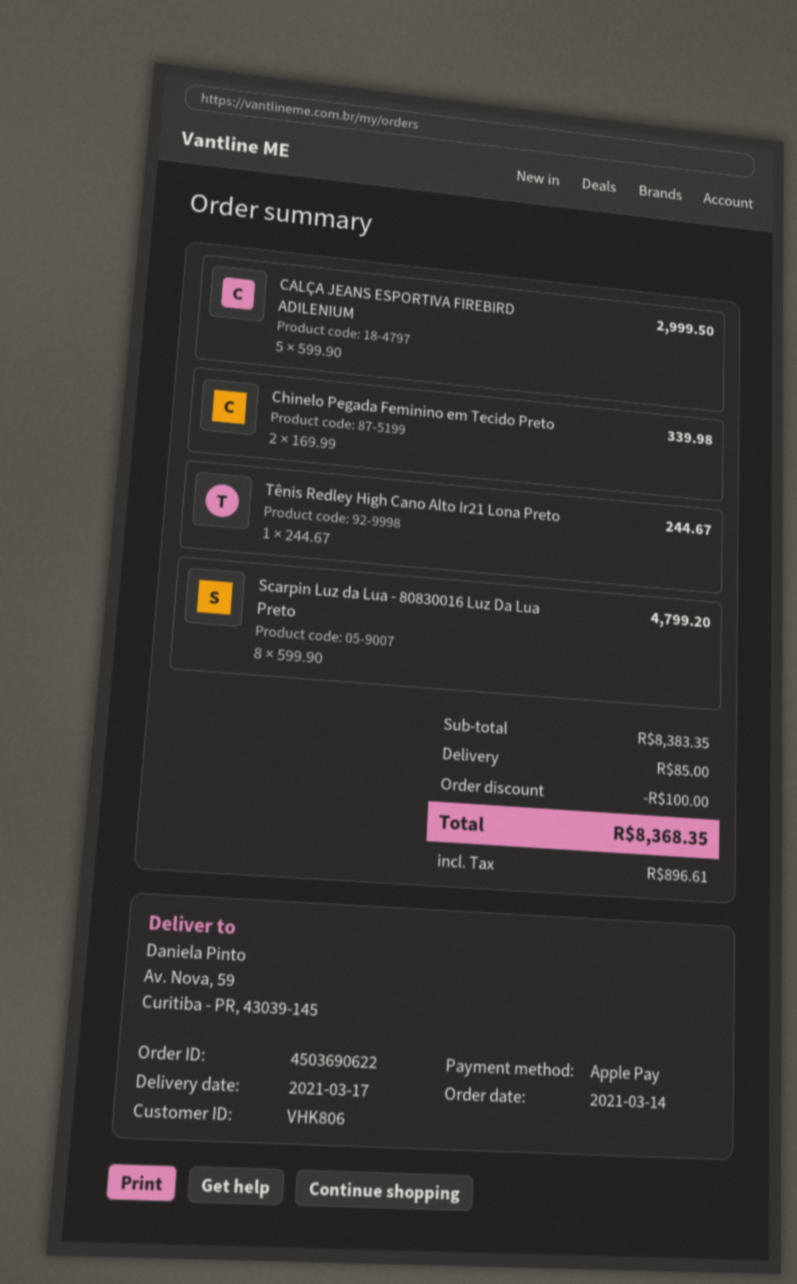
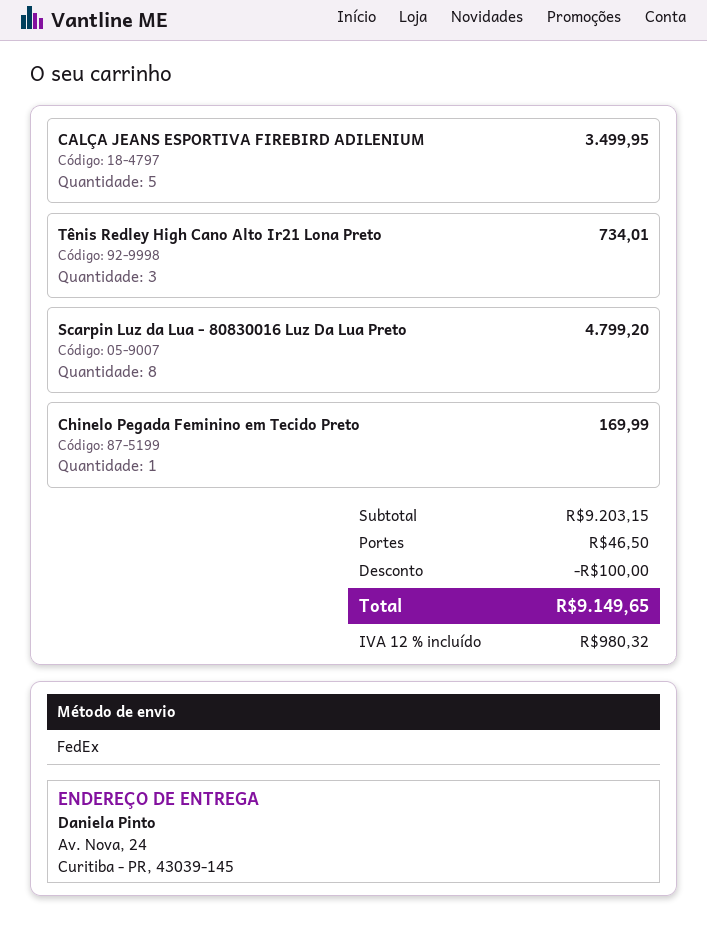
ship to: Av. Nova, 59, Curitiba - PR, 43039-145 -> Av. Nova, 24, Curitiba - PR, 43039-145
CALÇA JEANS ESPORTIVA FIREBIRD ADILENIUM: 5 for 2999.50 -> 5 for 3499.95
Chinelo Pegada Feminino em Tecido Preto: 2 for 339.98 -> 1 for 169.99
Tênis Redley High Cano Alto Ir21 Lona Preto: 1 for 244.67 -> 3 for 734.01
subtotal: 8383.35 -> 9203.15
shipping: 85.00 -> 46.50
tax: 896.61 -> 980.32
total: 8368.35 -> 9149.65

